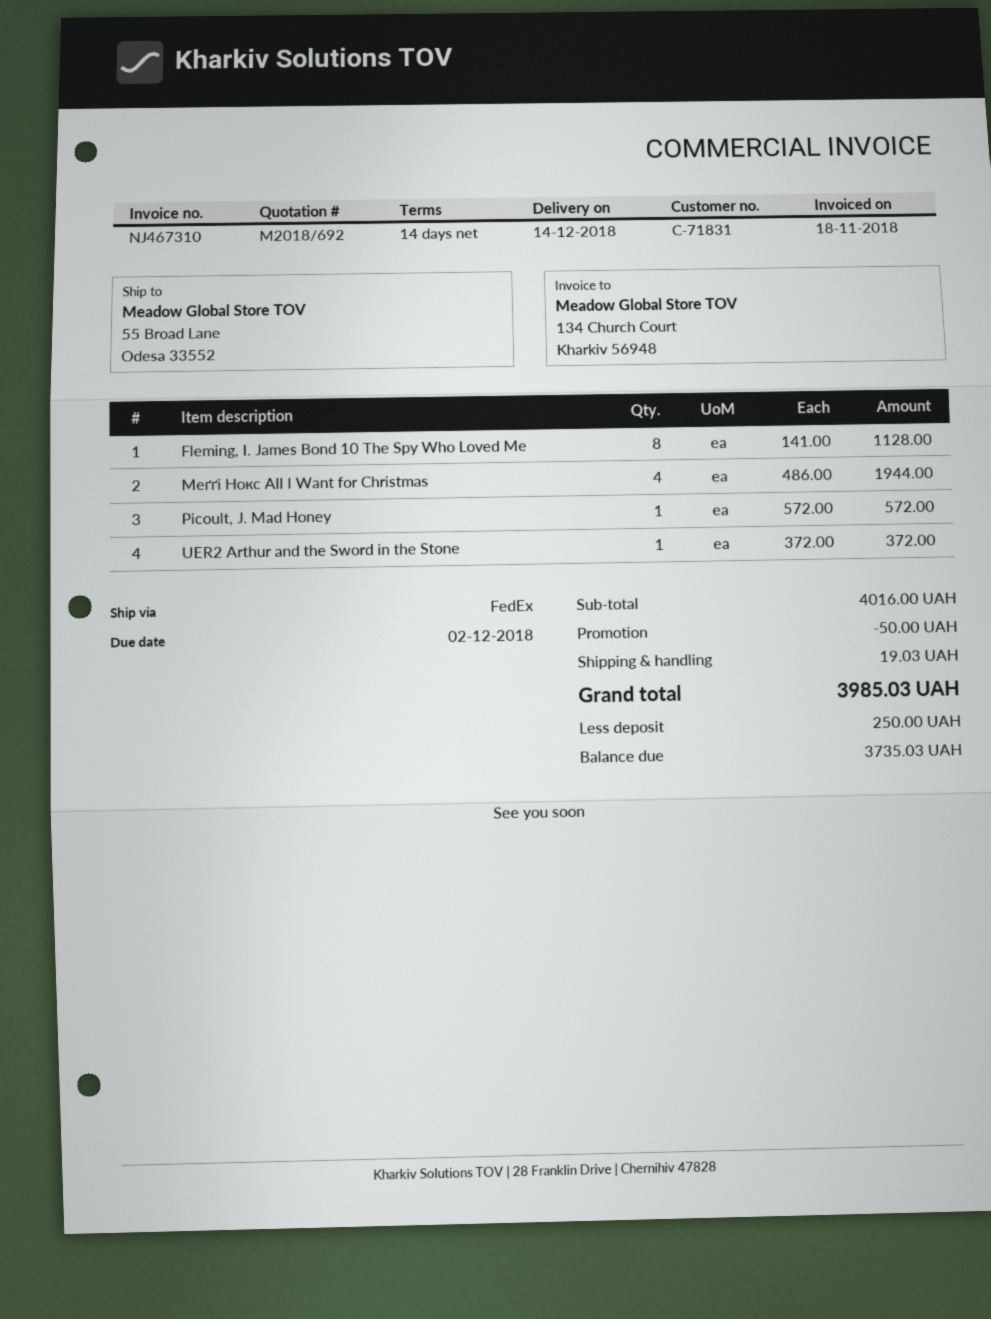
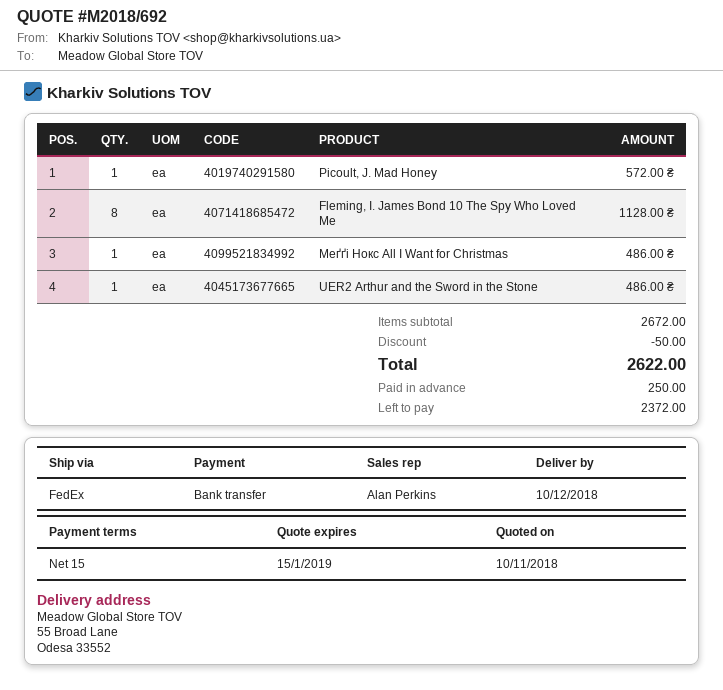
delivery date: 2018-12-14 -> 2018-12-10
payment terms: 14 days -> 15 days
Меґґі Нокс All I Want for Christmas: 4 for 1944.00 -> 1 for 486.00
UER2 Arthur and the Sword in the Stone: 1 for 372.00 -> 1 for 486.00
subtotal: 4016.00 -> 2672.00
shipping: 19.03 -> none
total: 3985.03 -> 2622.00
balance: 3735.03 -> 2372.00

